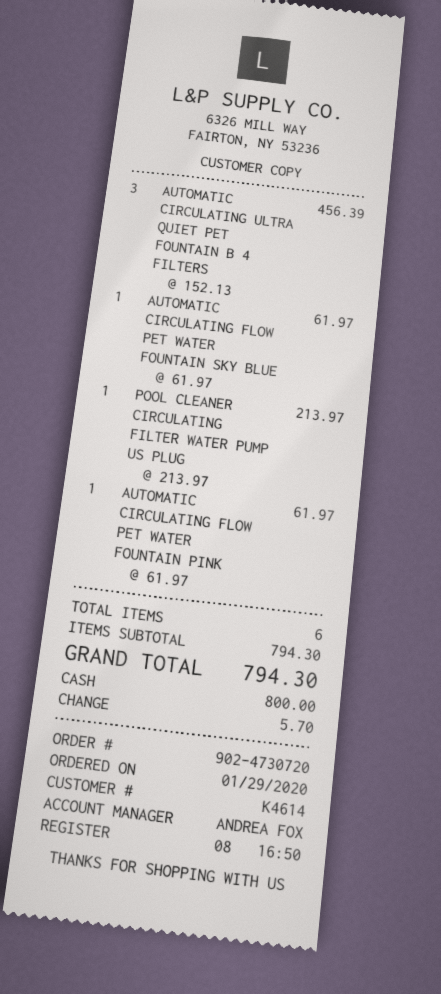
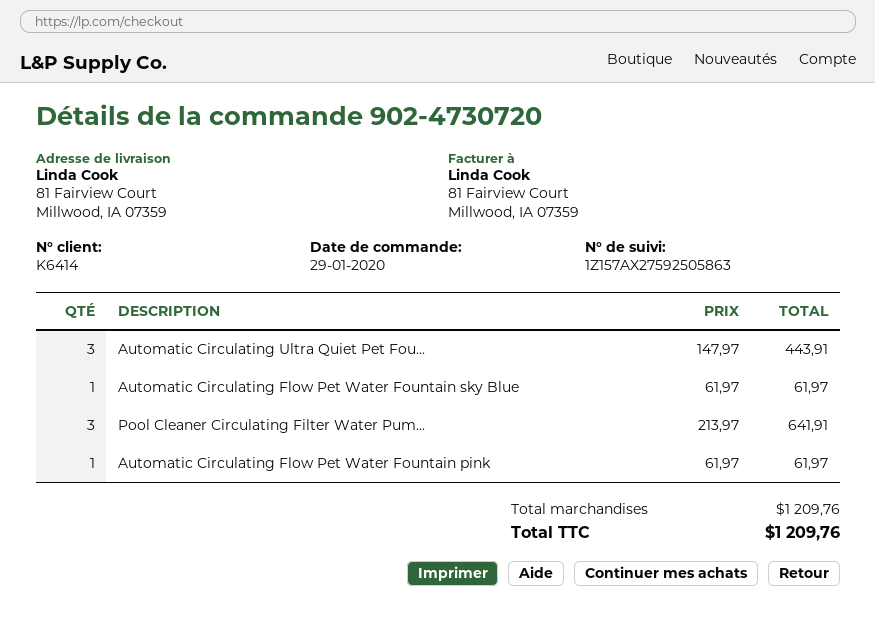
customer number: K4614 -> K6414
AUTOMATIC CIRCULATING ULTRA QUIET PET FOUNTAIN B 4 FILTERS: 3 x 152.13 = 456.39 -> 3 x 147.97 = 443.91
POOL CLEANER CIRCULATING FILTER WATER PUMP US PLUG: 1 x 213.97 = 213.97 -> 3 x 213.97 = 641.91
subtotal: 794.30 -> 1209.76
total: 794.30 -> 1209.76

